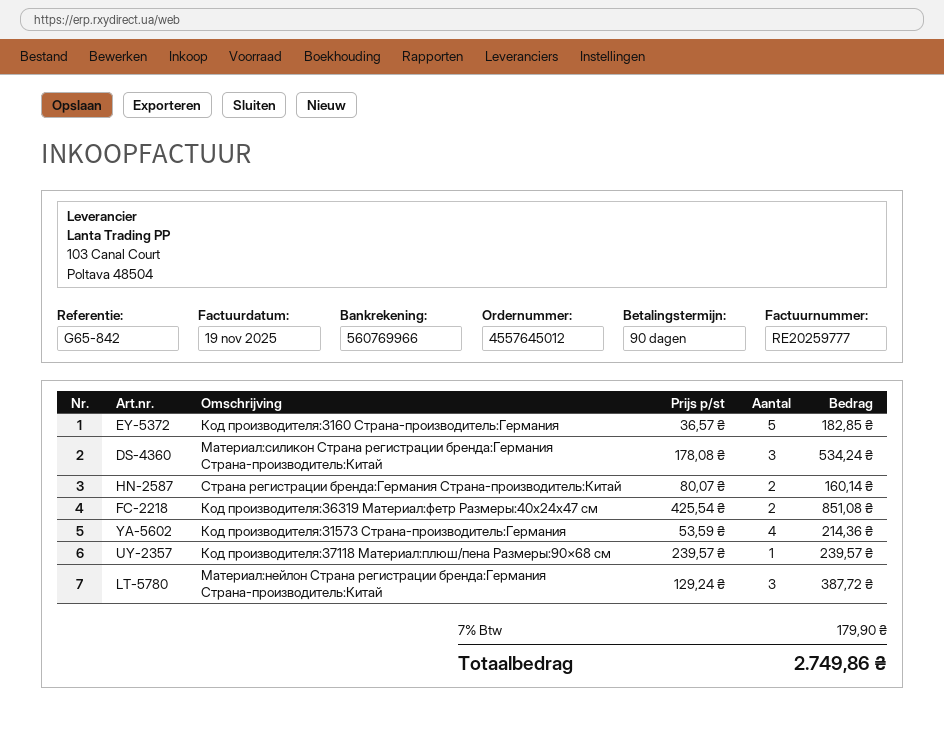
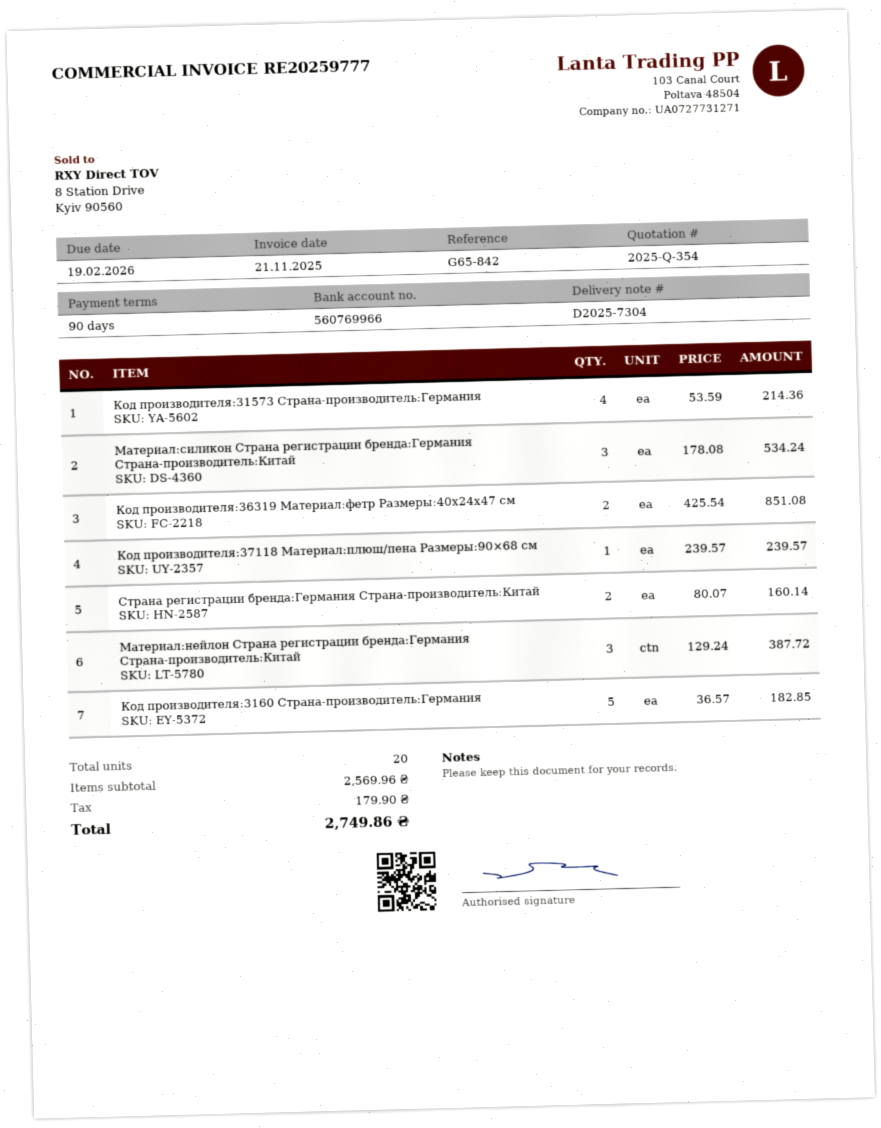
invoice date: 2025-11-19 -> 2025-11-21

